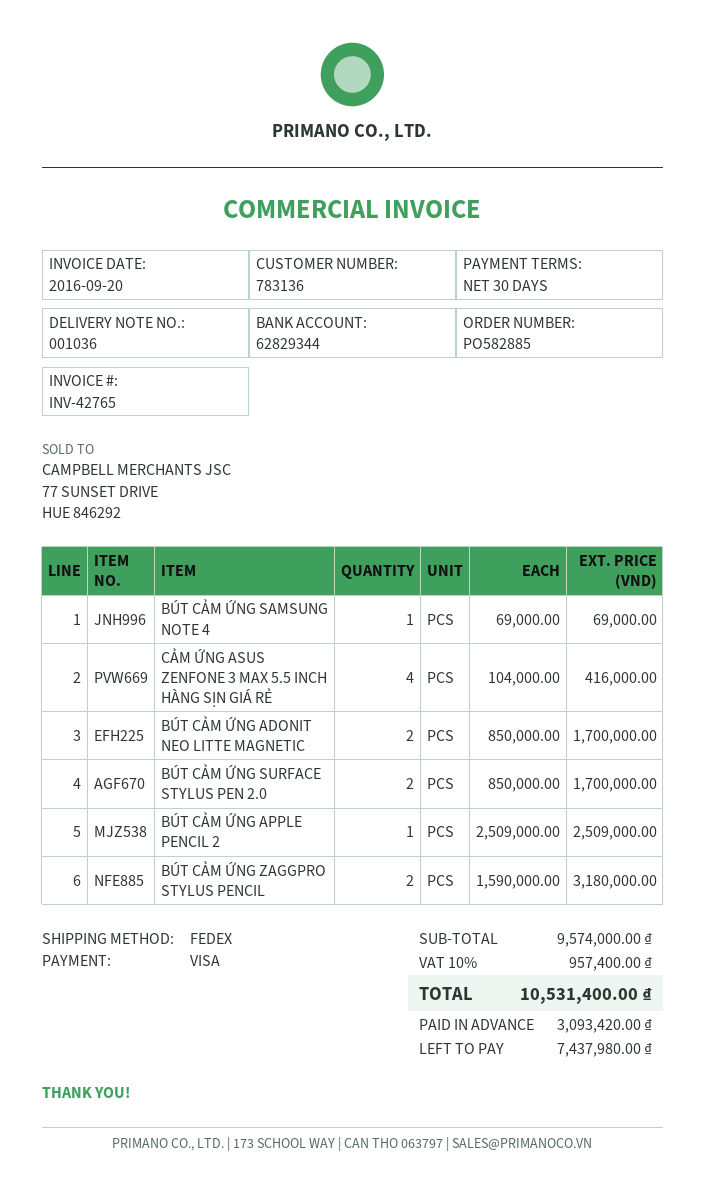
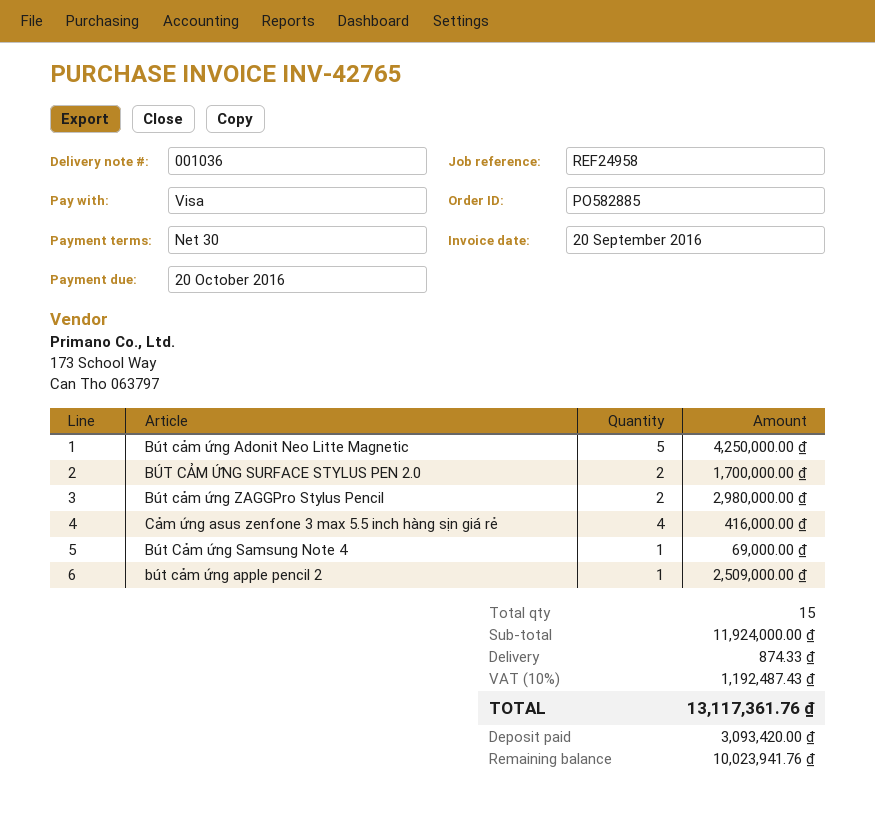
BÚT CẢM ỨNG ADONIT NEO LITTE MAGNETIC: 2 for 1700000.00 -> 5 for 4250000.00
BÚT CẢM ỨNG ZAGGPRO STYLUS PENCIL: 2 for 3180000.00 -> 2 for 2980000.00
subtotal: 9574000.00 -> 11924000.00
shipping: none -> 874.33
tax: 10% = 957400.00 -> 10% = 1192487.43
total: 10531400.00 -> 13117361.76
balance: 7437980.00 -> 10023941.76

